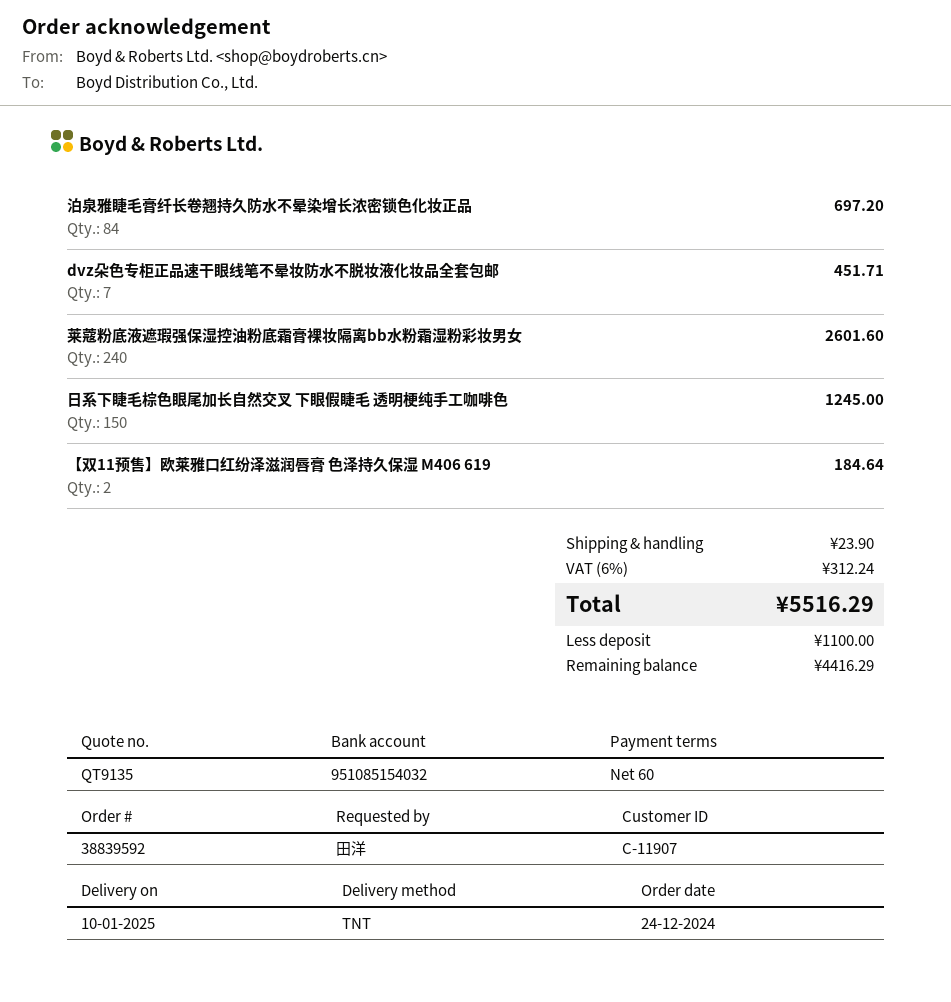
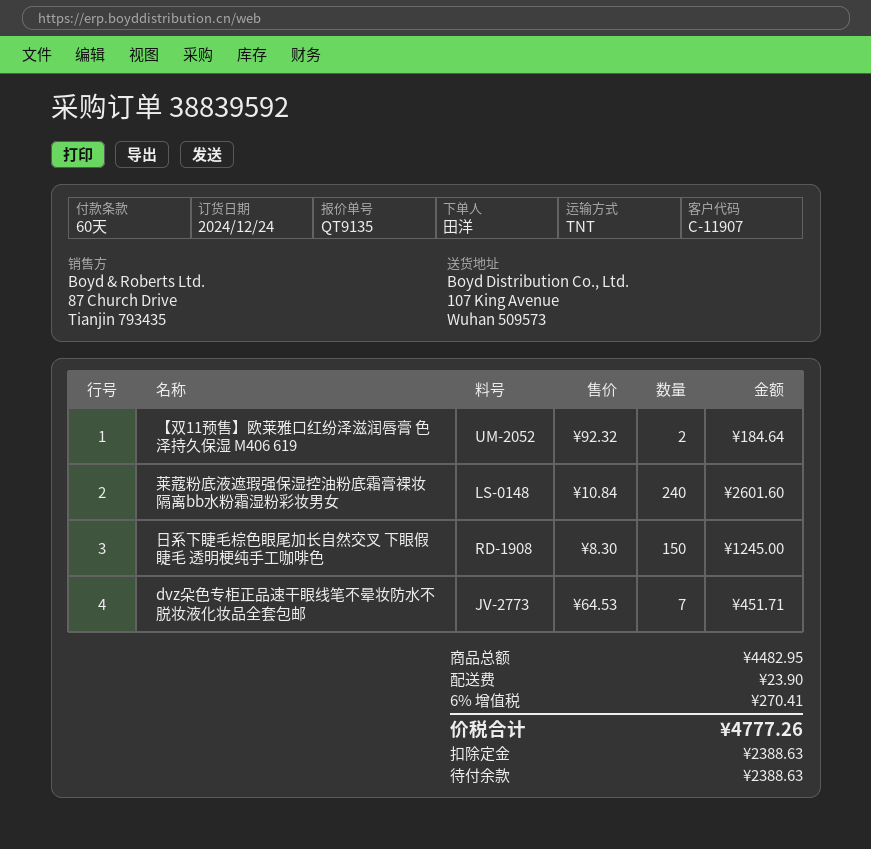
泊泉雅睫毛膏纤长卷翘持久防水不晕染增长浓密锁色化妆正品: 84 for 697.20 -> none
tax: 6% = 312.24 -> 6% = 270.41
total: 5516.29 -> 4777.26
deposit: 1100.00 -> 2388.63
balance: 4416.29 -> 2388.63

